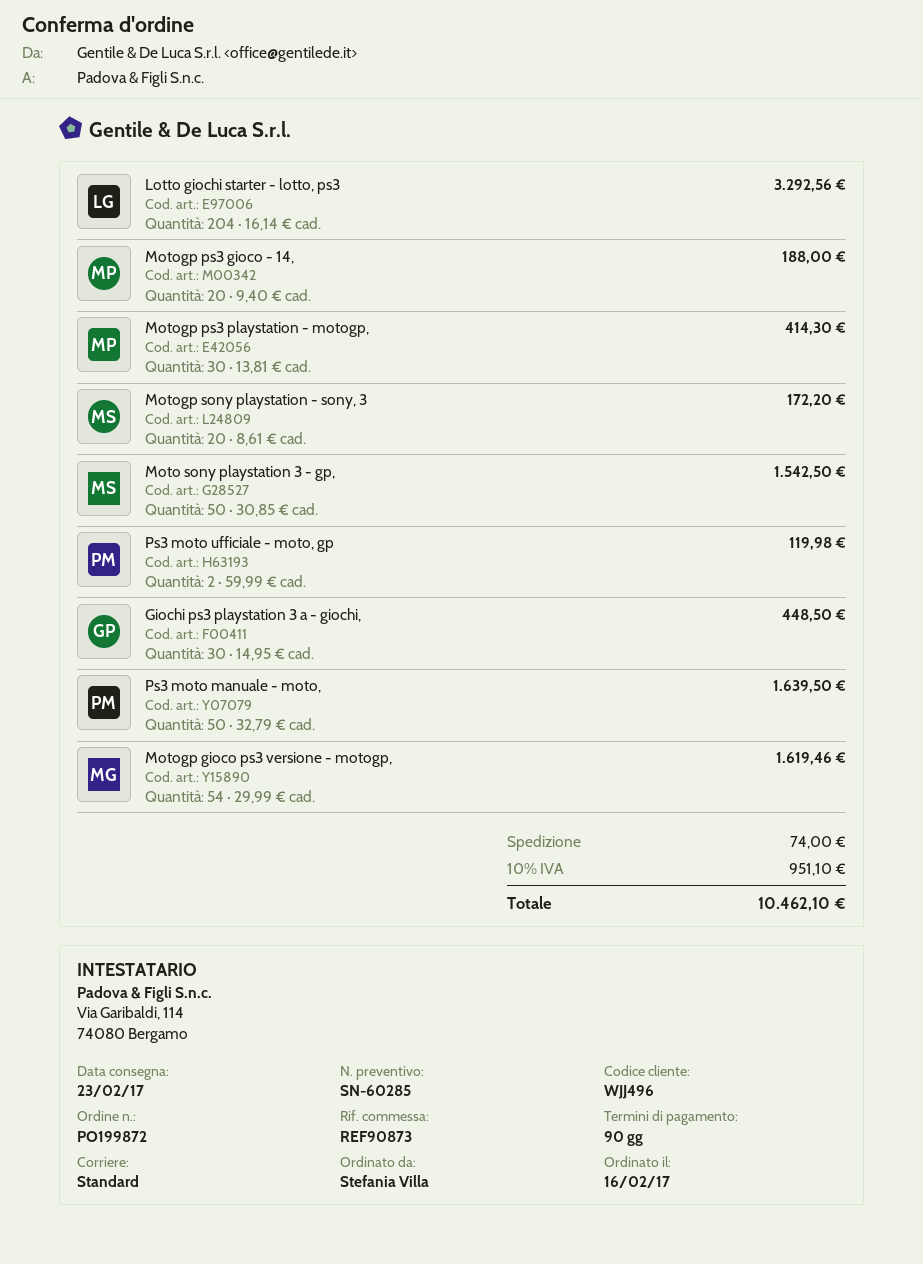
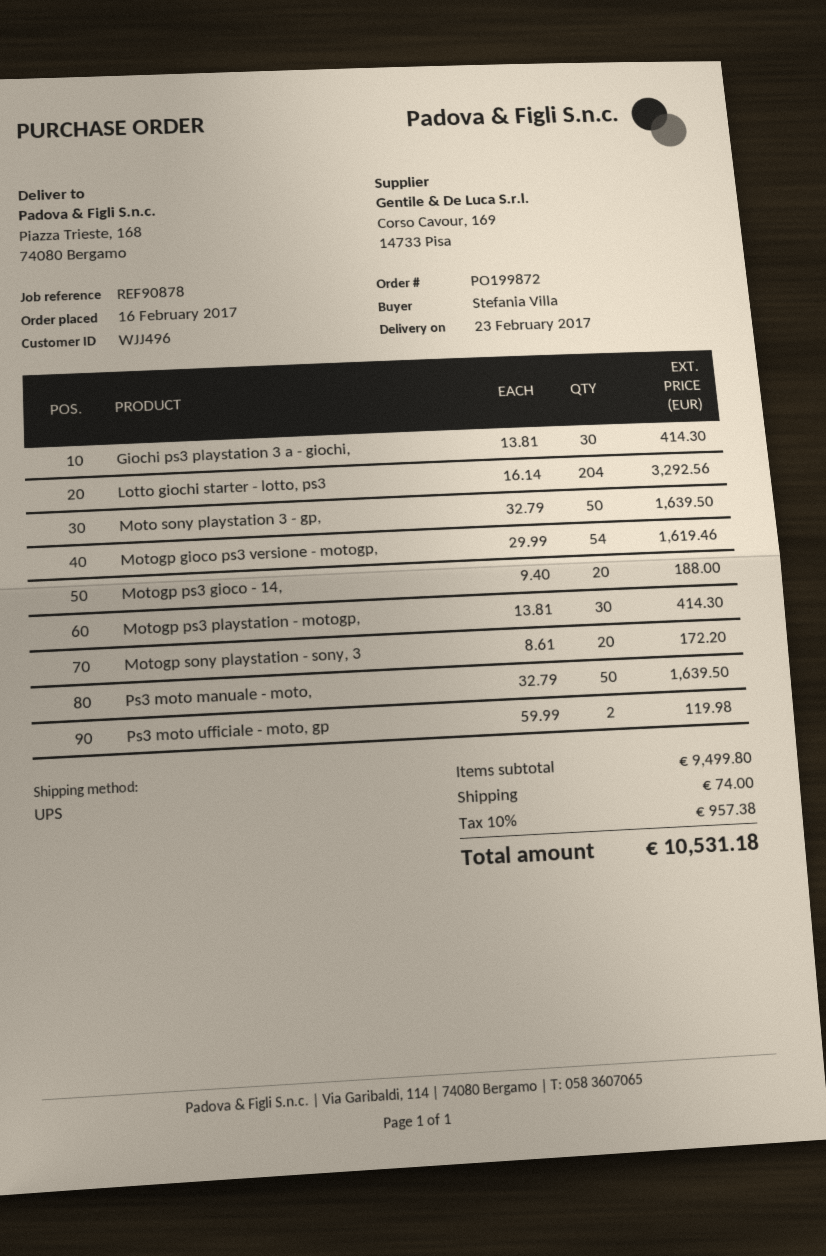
reference: REF90873 -> REF90878
shipping method: standard -> UPS
Moto sony playstation 3 - gp,: 50 x 30.85 = 1542.50 -> 50 x 32.79 = 1639.50
Giochi ps3 playstation 3 a - giochi,: 30 x 14.95 = 448.50 -> 30 x 13.81 = 414.30
tax: 10% = 951.10 -> 10% = 957.38
total: 10462.10 -> 10531.18

